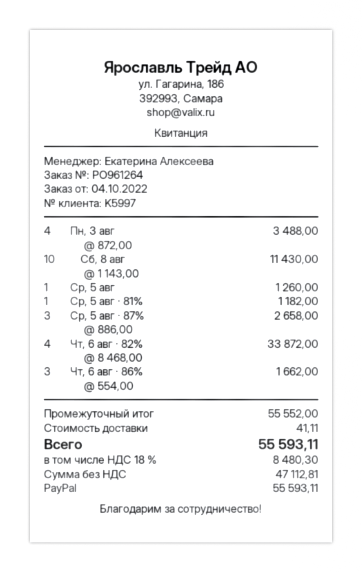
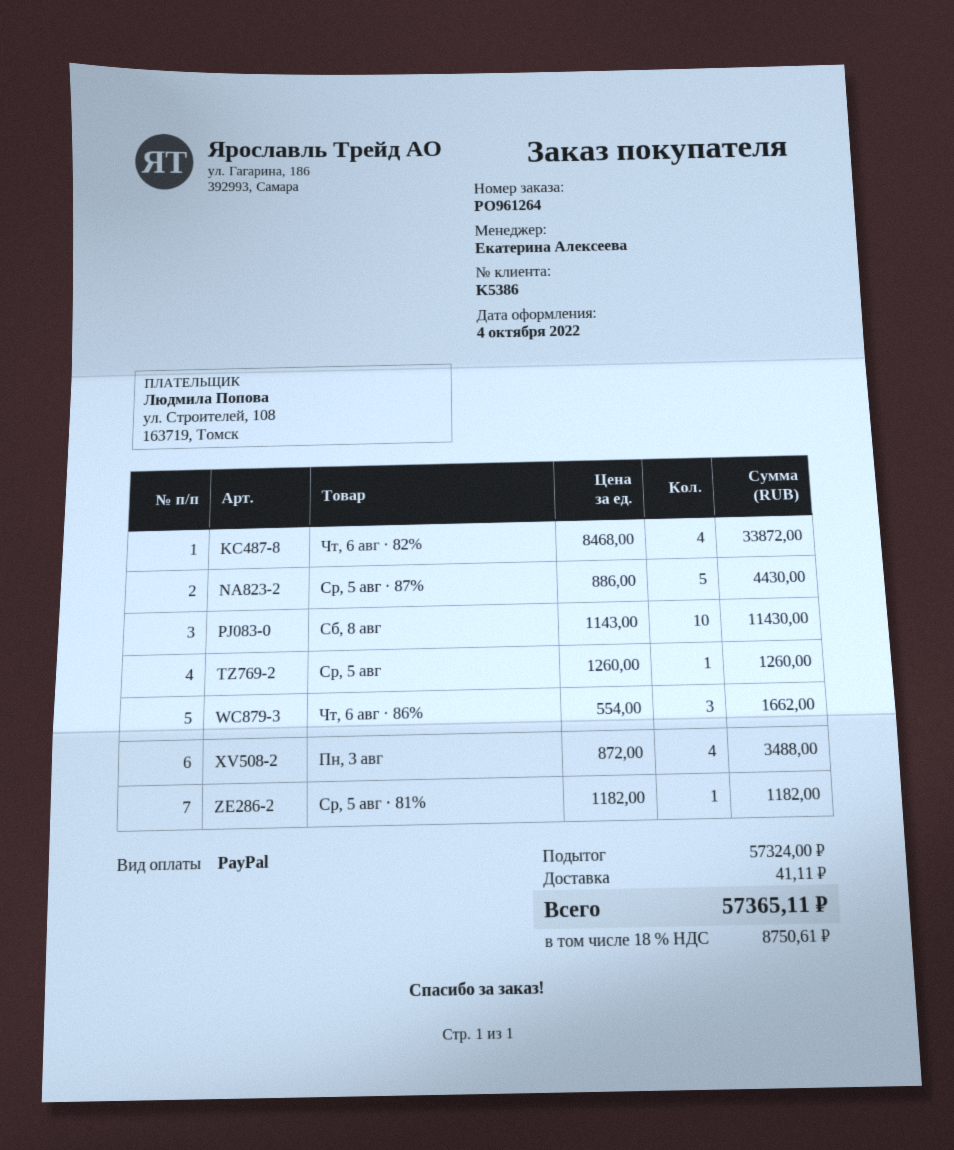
customer number: K5997 -> K5386
Ср, 5 авг · 87%: 3 x 886.00 = 2658.00 -> 5 x 886.00 = 4430.00
subtotal: 55552.00 -> 57324.00
tax: 18% = 8480.30 -> 18% = 8750.61
total: 55593.11 -> 57365.11

